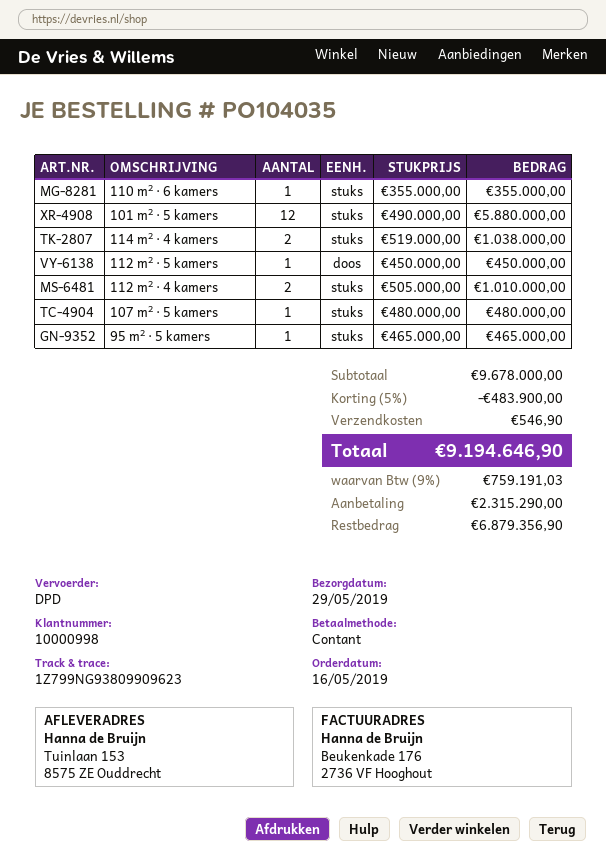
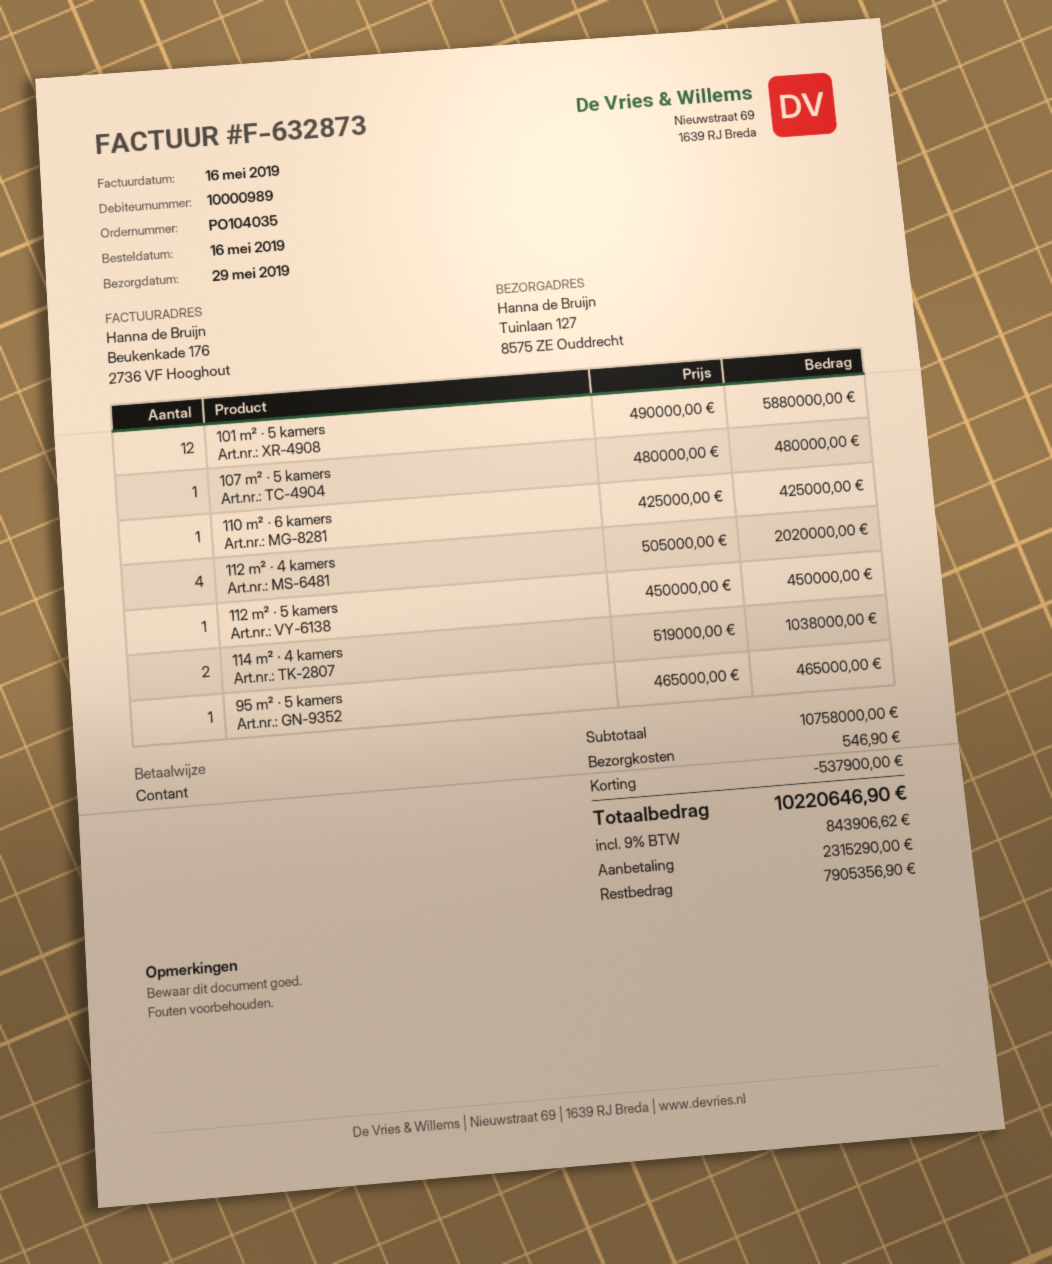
customer number: 10000998 -> 10000989
ship to: Tuinlaan 153, 8575 ZE Ouddrecht -> Tuinlaan 127, 8575 ZE Ouddrecht
110 m² · 6 kamers: 1 x 355000.00 = 355000.00 -> 1 x 425000.00 = 425000.00
112 m² · 4 kamers: 2 x 505000.00 = 1010000.00 -> 4 x 505000.00 = 2020000.00
subtotal: 9678000.00 -> 10758000.00
discount: 483900.00 -> 537900.00
tax: 9% = 759191.03 -> 9% = 843906.62
total: 9194646.90 -> 10220646.90
balance: 6879356.90 -> 7905356.90

